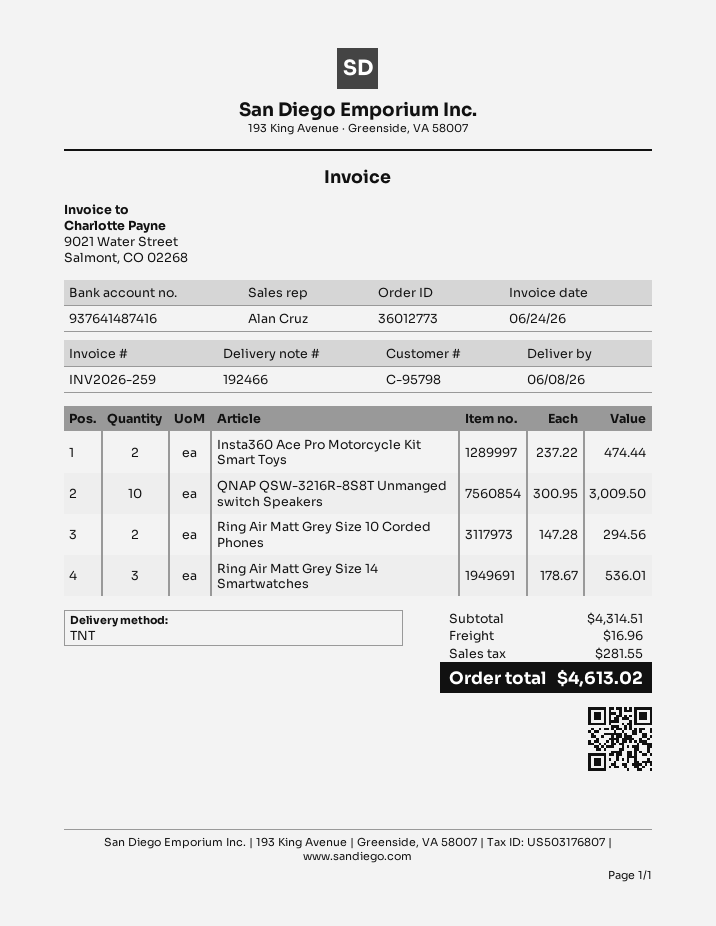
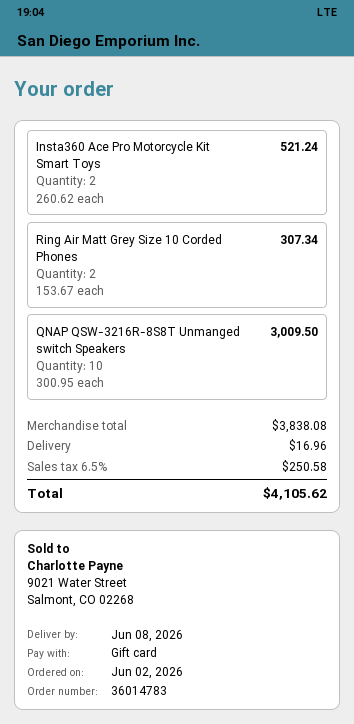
order number: 36012773 -> 36014783
Insta360 Ace Pro Motorcycle Kit Smart Toys: 2 x 237.22 = 474.44 -> 2 x 260.62 = 521.24
Ring Air Matt Grey Size 10 Corded Phones: 2 x 147.28 = 294.56 -> 2 x 153.67 = 307.34
Ring Air Matt Grey Size 14 Smartwatches: 3 x 178.67 = 536.01 -> none
subtotal: 4314.51 -> 3838.08
tax: 281.55 -> 250.58
total: 4613.02 -> 4105.62

